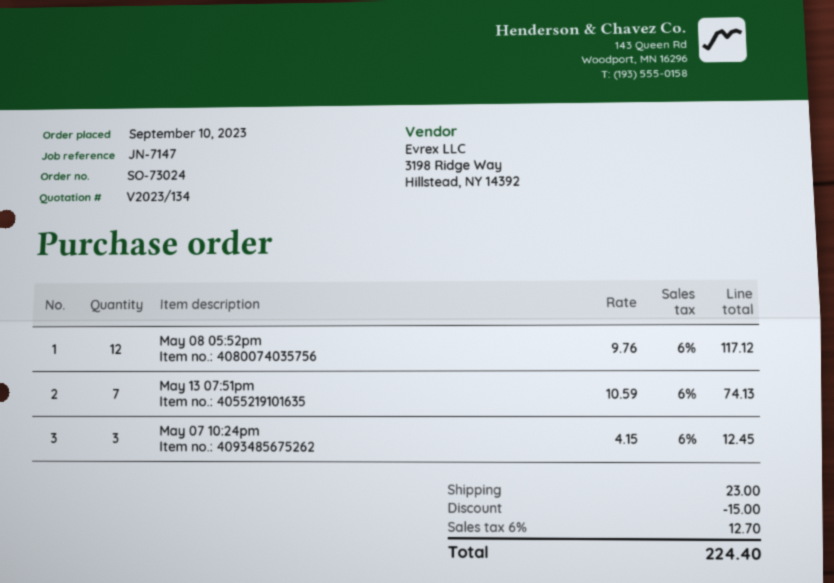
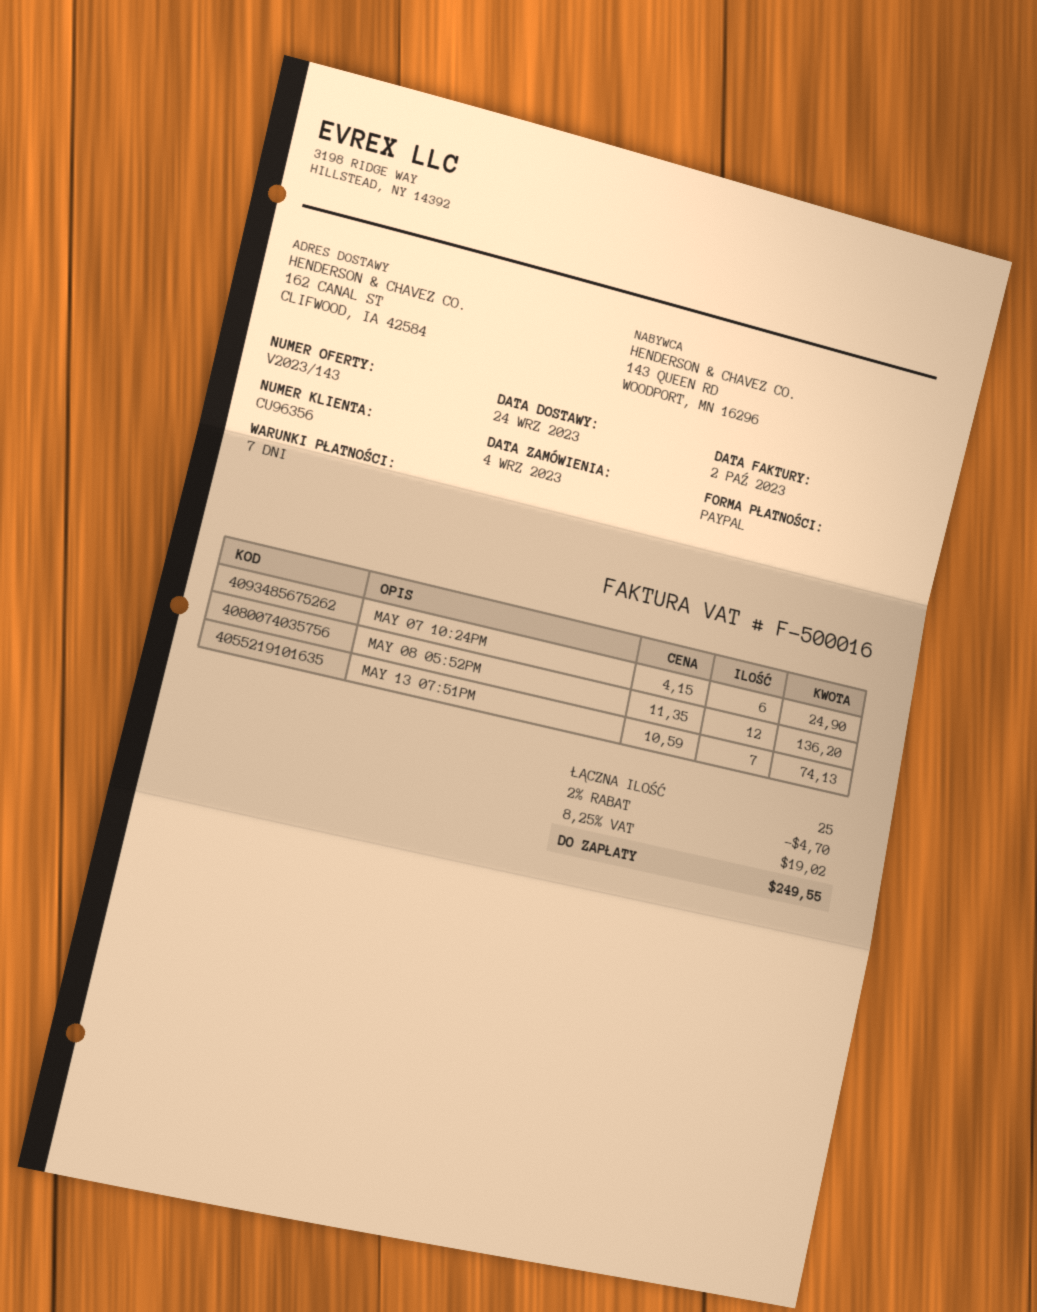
quote number: V2023/134 -> V2023/143
order date: 2023-09-10 -> 2023-09-04
May 08 05:52pm: 12 x 9.76 = 117.12 -> 12 x 11.35 = 136.20
May 07 10:24pm: 3 x 4.15 = 12.45 -> 6 x 4.15 = 24.90
discount: 15.00 -> 4.70
shipping: 23.00 -> none
tax: 6% = 12.70 -> 8.25% = 19.02
total: 224.40 -> 249.55

